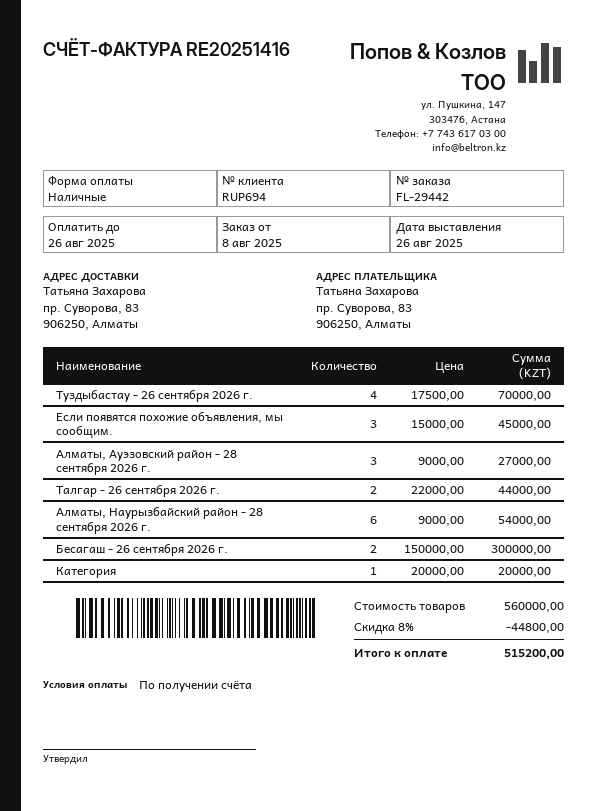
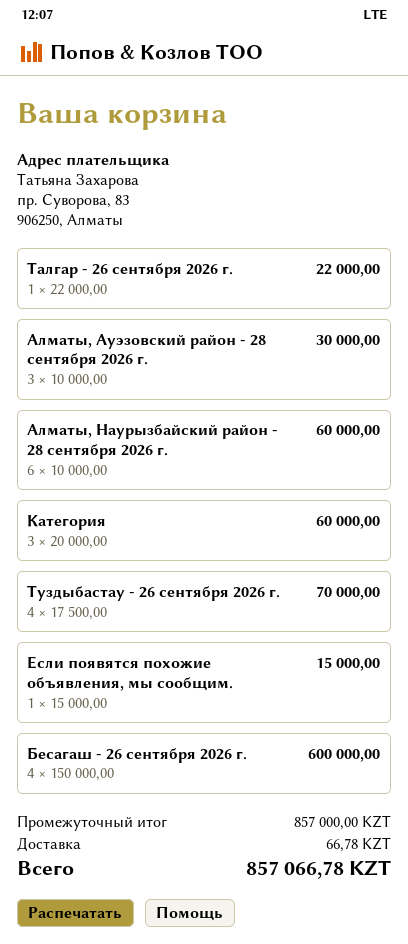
Если появятся похожие объявления, мы сообщим.: 3 x 15000.00 = 45000.00 -> 1 x 15000.00 = 15000.00
Алматы, Ауэзовский район - 28 сентября 2026 г.: 3 x 9000.00 = 27000.00 -> 3 x 10000.00 = 30000.00
Талгар - 26 сентября 2026 г.: 2 x 22000.00 = 44000.00 -> 1 x 22000.00 = 22000.00
Алматы, Наурызбайский район - 28 сентября 2026 г.: 6 x 9000.00 = 54000.00 -> 6 x 10000.00 = 60000.00
Бесагаш - 26 сентября 2026 г.: 2 x 150000.00 = 300000.00 -> 4 x 150000.00 = 600000.00
Категория: 1 x 20000.00 = 20000.00 -> 3 x 20000.00 = 60000.00
subtotal: 560000.00 -> 857000.00
discount: 8% = 44800.00 -> none
shipping: none -> 66.78
total: 515200.00 -> 857066.78

